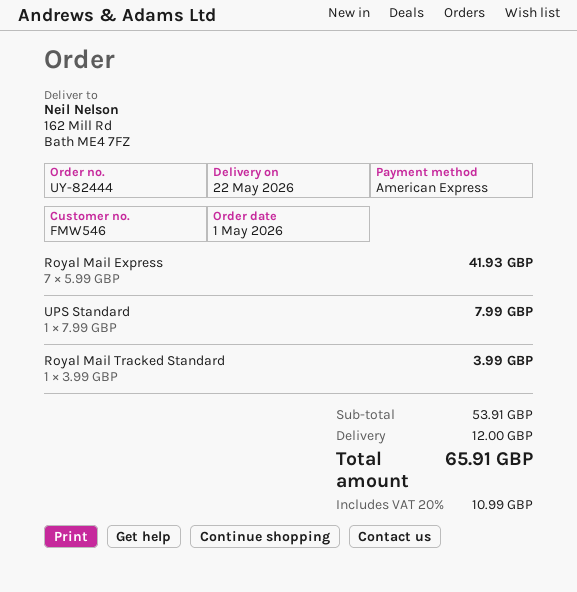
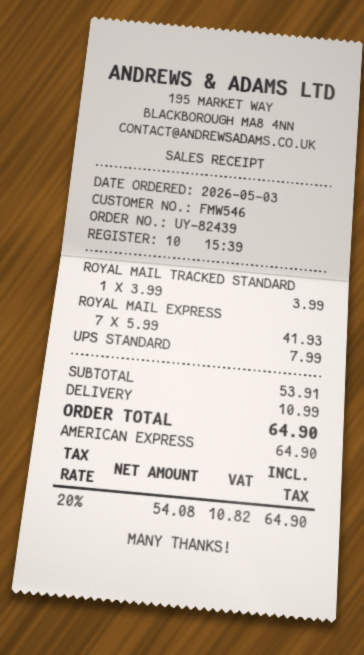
order number: UY-82444 -> UY-82439
order date: 2026-05-01 -> 2026-05-03
shipping: 12.00 -> 10.99
tax: 20% = 10.99 -> 20% = 10.82
total: 65.91 -> 64.90

